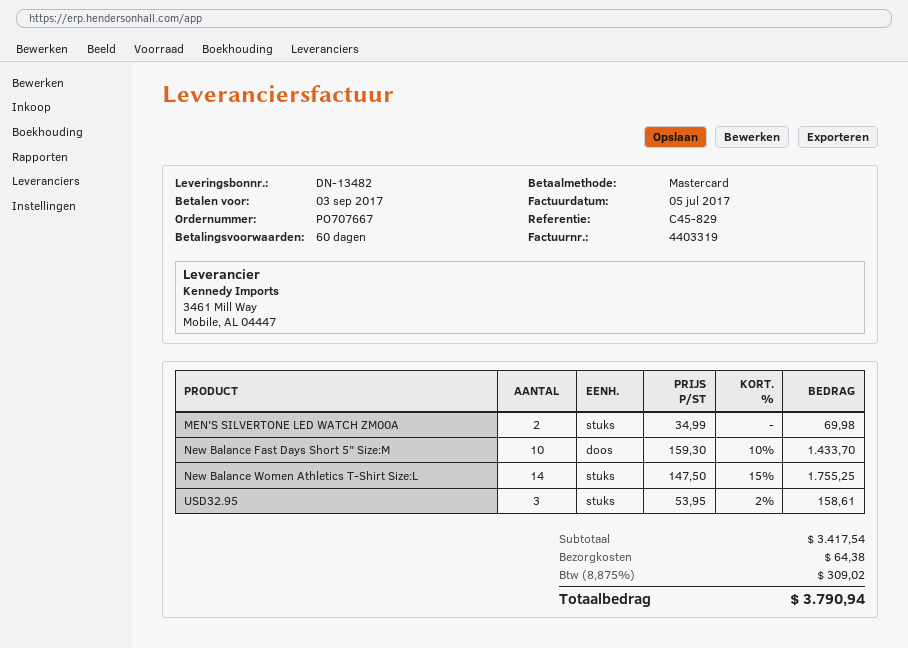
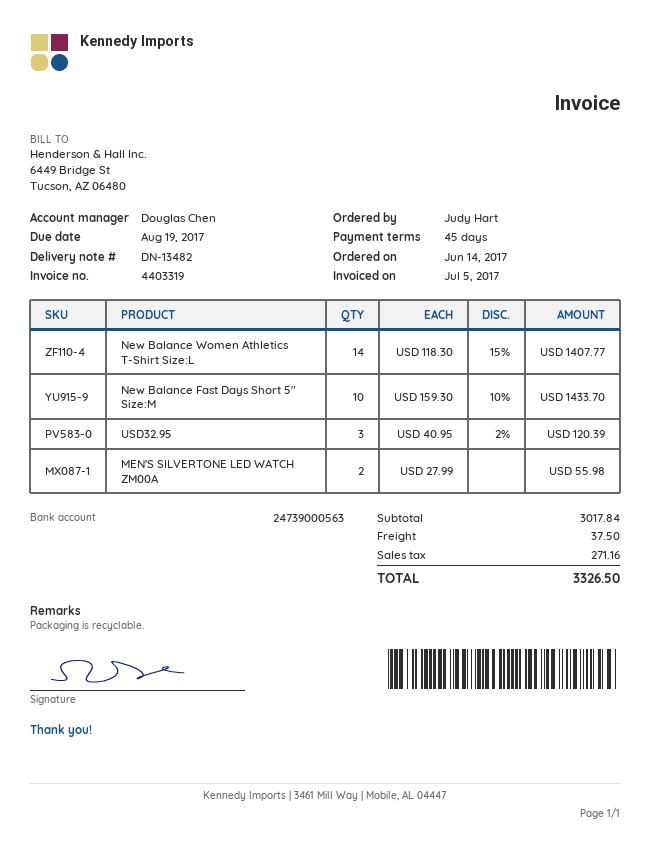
payment terms: 60 days -> 45 days
due date: 2017-09-03 -> 2017-08-19
MEN'S SILVERTONE LED WATCH ZM00A: 2 x 34.99 = 69.98 -> 2 x 27.99 = 55.98
New Balance Women Athletics T-Shirt Size:L: 14 x 147.50 - 15% = 1755.25 -> 14 x 118.30 - 15% = 1407.77
USD32.95: 3 x 53.95 - 2% = 158.61 -> 3 x 40.95 - 2% = 120.39
subtotal: 3417.54 -> 3017.84
shipping: 64.38 -> 37.50
tax: 309.02 -> 271.16
total: 3790.94 -> 3326.50

